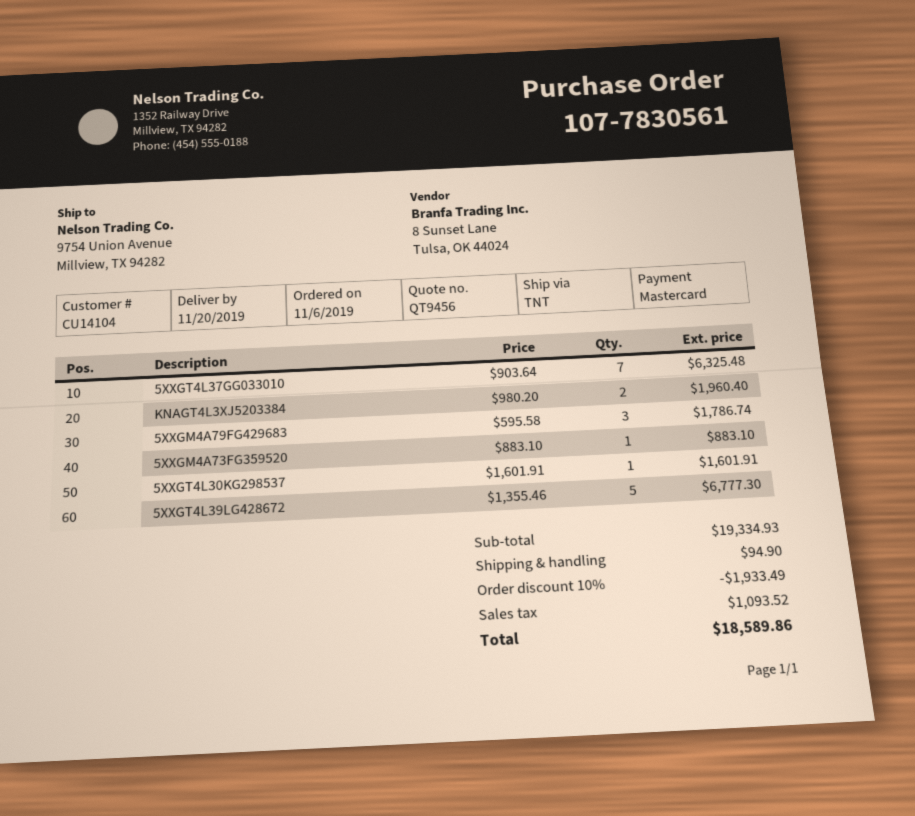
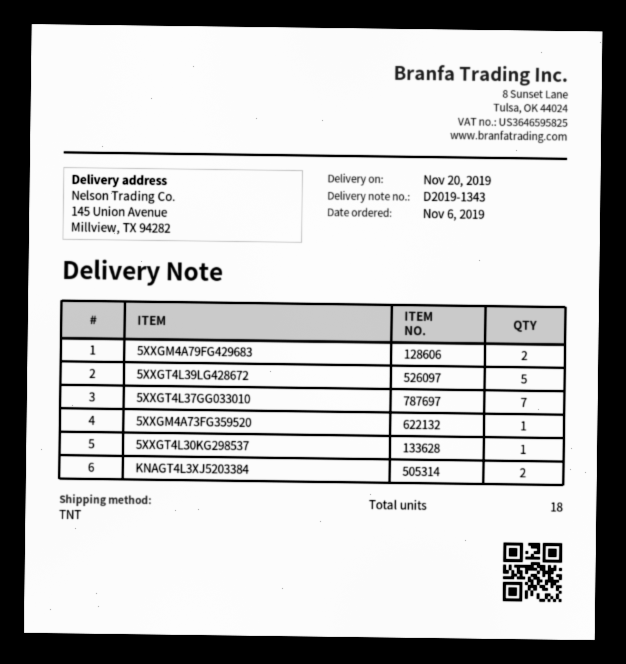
ship to: 9754 Union Avenue, Millview, TX 94282 -> 145 Union Avenue, Millview, TX 94282
5XXGM4A79FG429683: 3 -> 2

